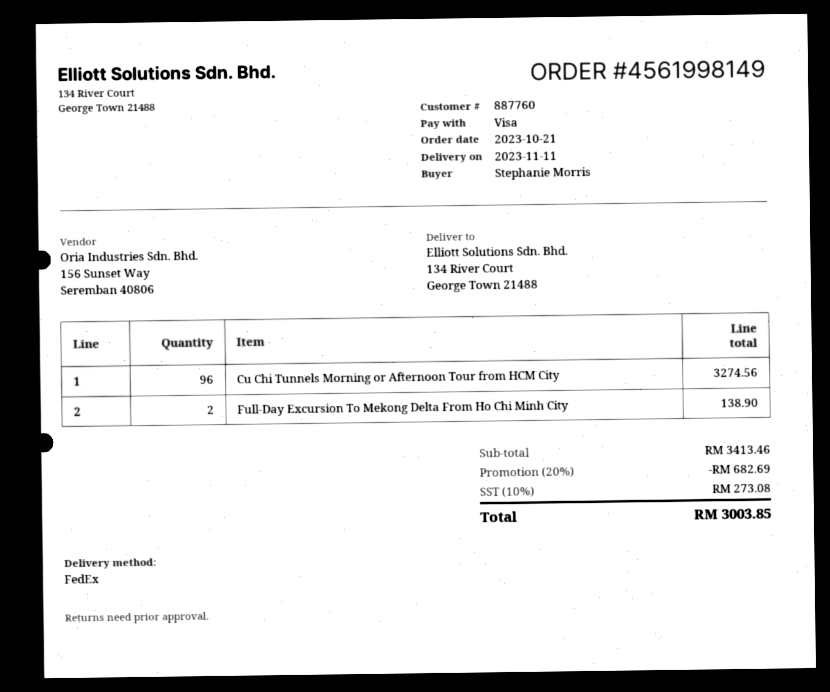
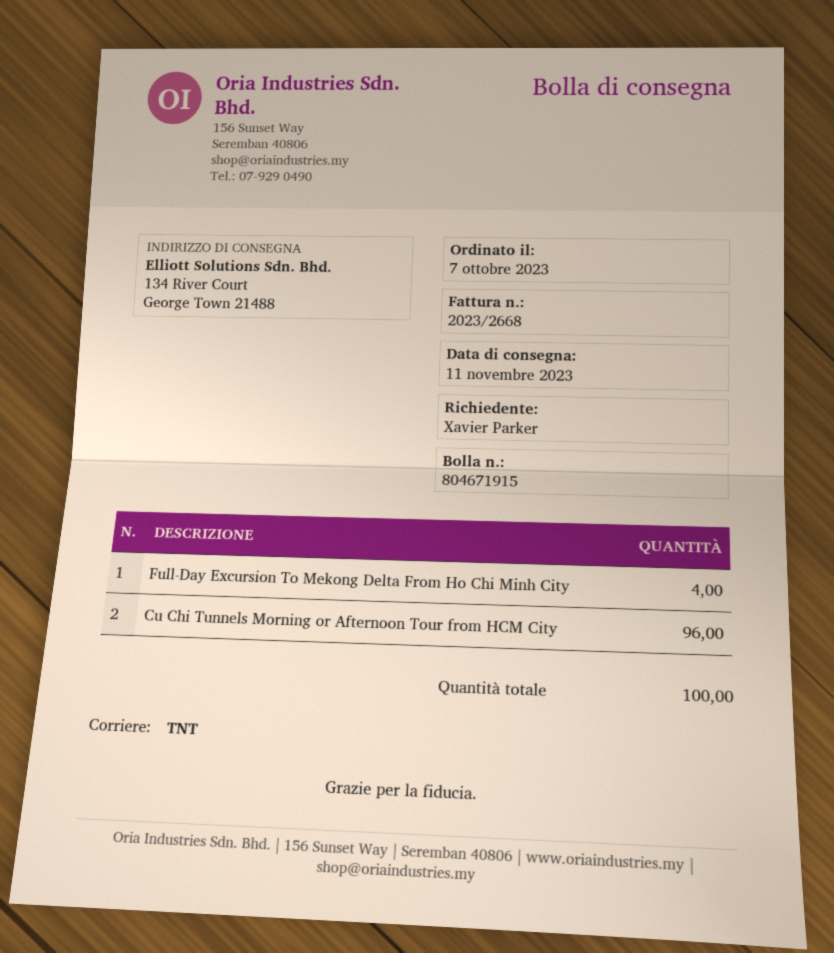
order date: 2023-10-21 -> 2023-10-07
ordered by: Stephanie Morris -> Xavier Parker
shipping method: FedEx -> TNT
Full-Day Excursion To Mekong Delta From Ho Chi Minh City: 2 -> 4

